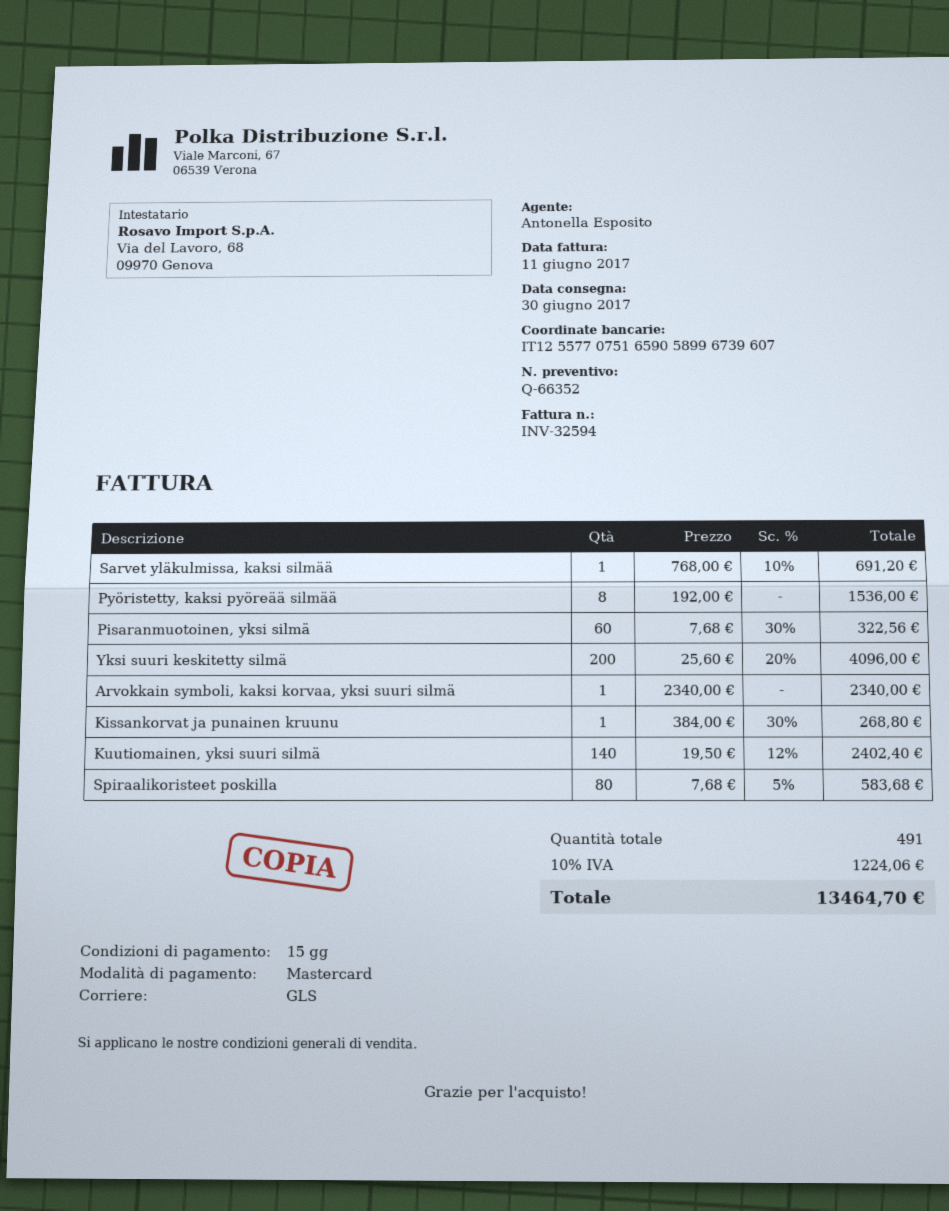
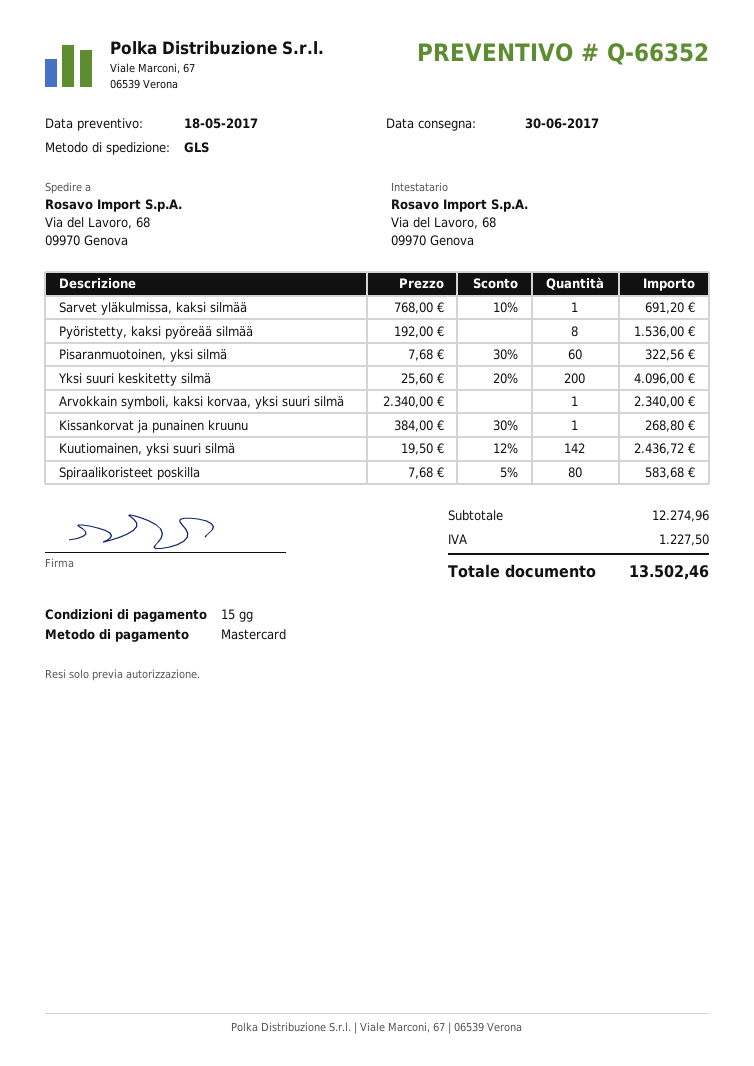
Kuutiomainen, yksi suuri silmä: 140 x 19.50 - 12% = 2402.40 -> 142 x 19.50 - 12% = 2436.72
tax: 1224.06 -> 1227.50
total: 13464.70 -> 13502.46

